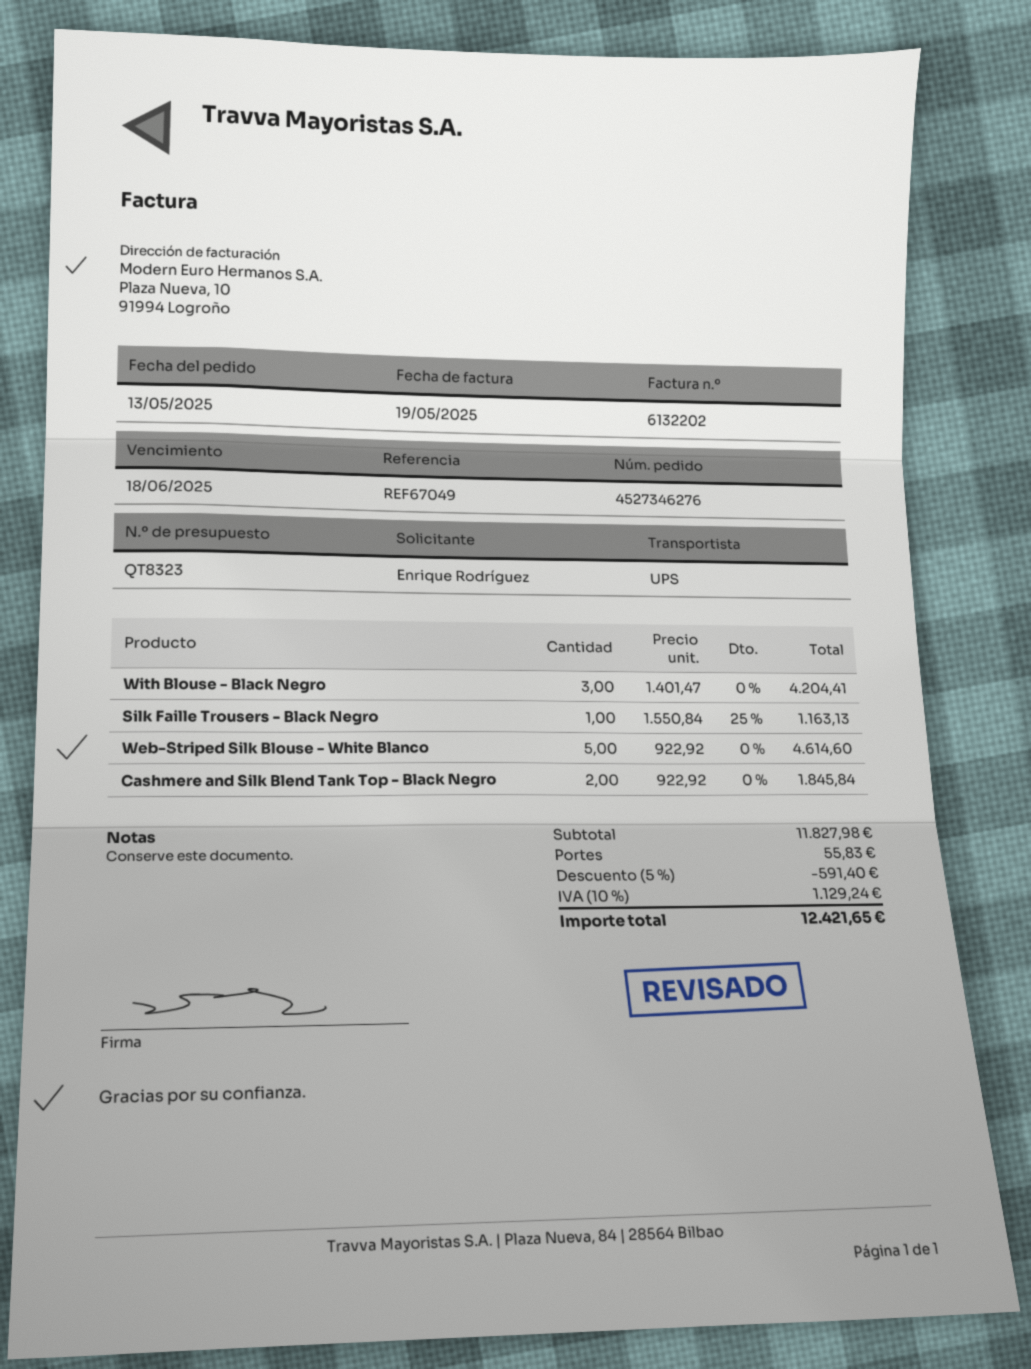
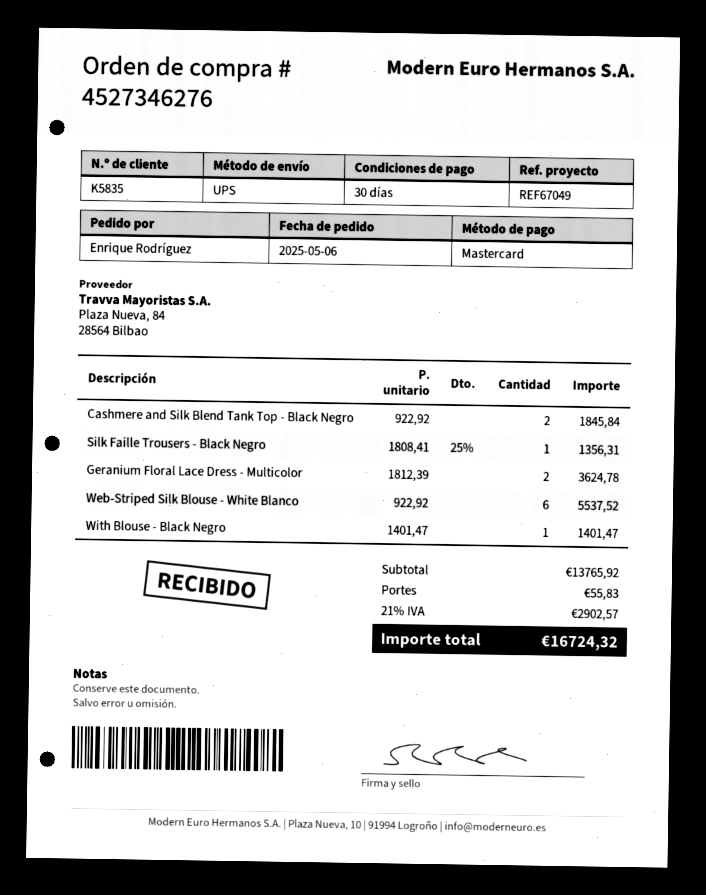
order date: 2025-05-13 -> 2025-05-06
With Blouse - Black Negro: 3 x 1401.47 = 4204.41 -> 1 x 1401.47 = 1401.47
Silk Faille Trousers - Black Negro: 1 x 1550.84 - 25% = 1163.13 -> 1 x 1808.41 - 25% = 1356.31
Web-Striped Silk Blouse - White Blanco: 5 x 922.92 = 4614.60 -> 6 x 922.92 = 5537.52
Geranium Floral Lace Dress - Multicolor: none -> 2 x 1812.39 = 3624.78
subtotal: 11827.98 -> 13765.92
discount: 5% = 591.40 -> none
tax: 10% = 1129.24 -> 21% = 2902.57
total: 12421.65 -> 16724.32

